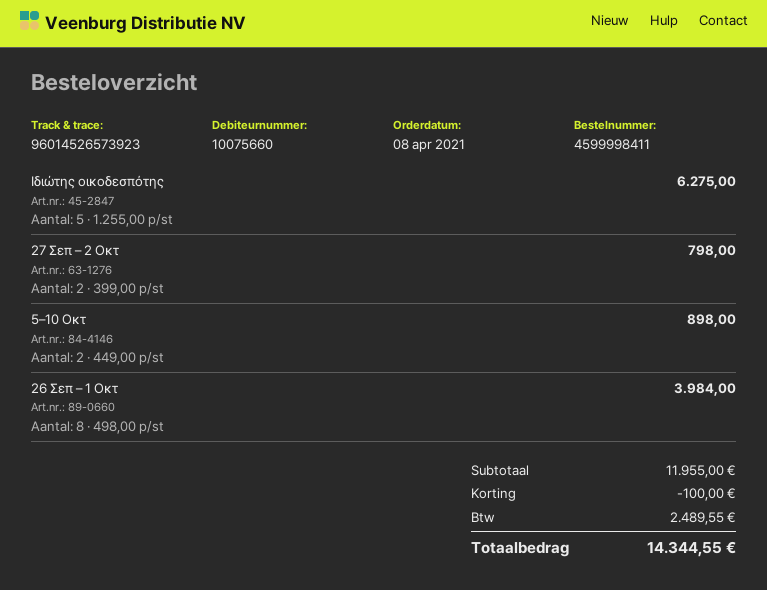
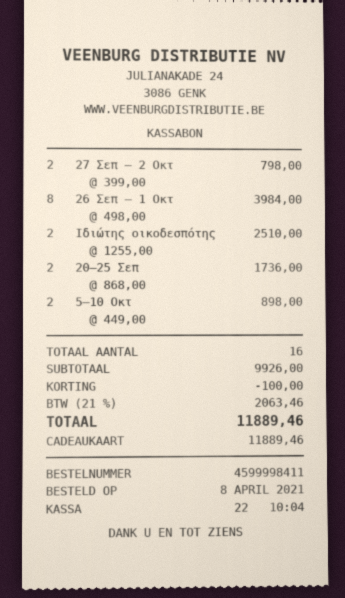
Ιδιώτης οικοδεσπότης: 5 x 1255.00 = 6275.00 -> 2 x 1255.00 = 2510.00
20–25 Σεπ: none -> 2 x 868.00 = 1736.00
subtotal: 11955.00 -> 9926.00
tax: 2489.55 -> 2063.46
total: 14344.55 -> 11889.46

